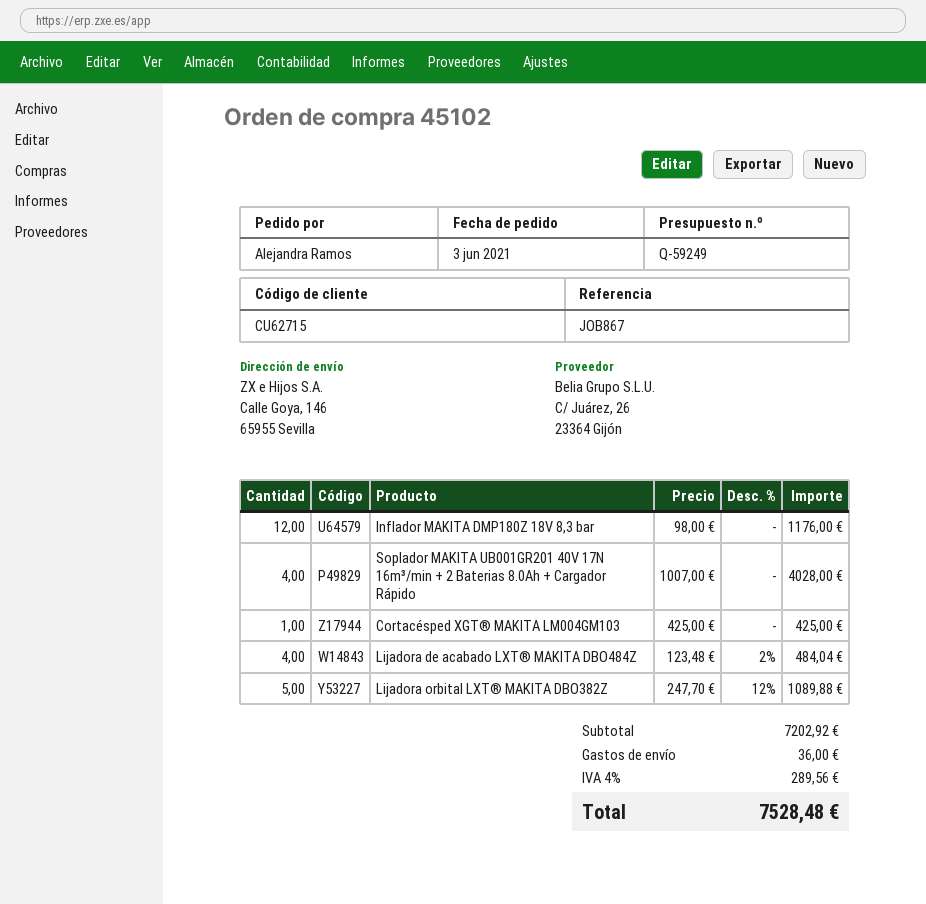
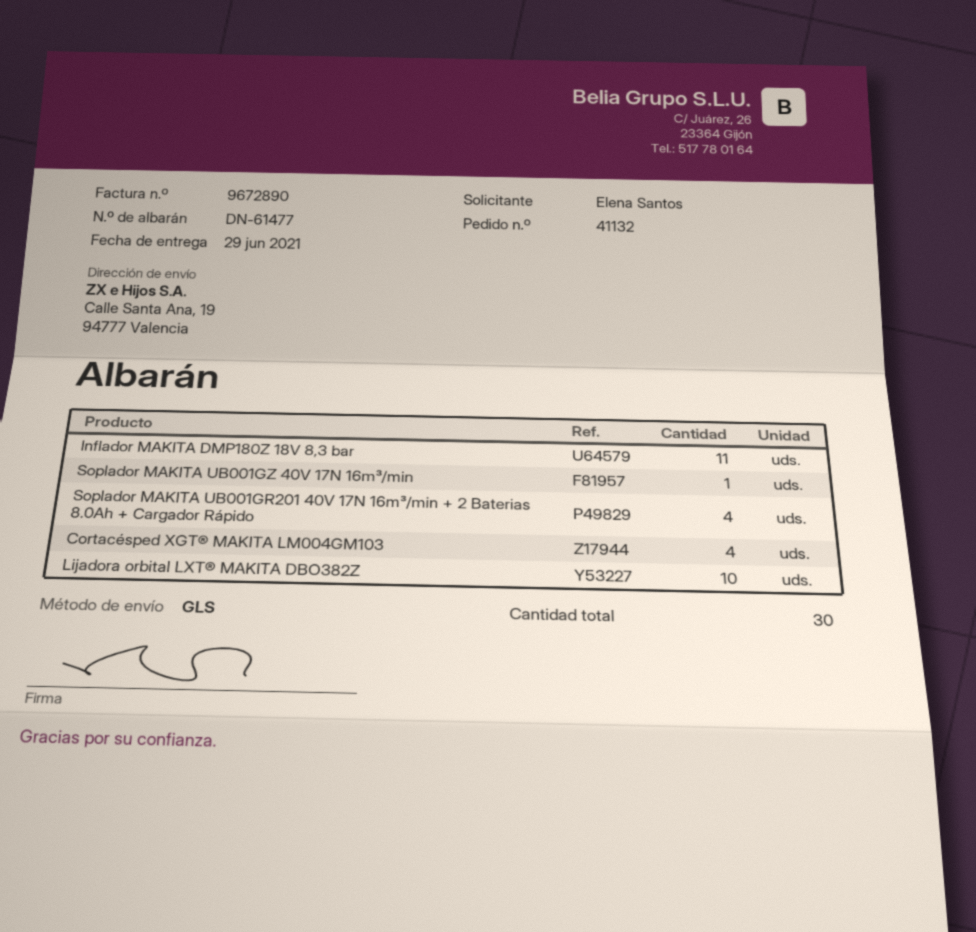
order number: 45102 -> 41132
ordered by: Alejandra Ramos -> Elena Santos
ship to: Calle Goya, 146, 65955 Sevilla -> Calle Santa Ana, 19, 94777 Valencia
Inflador MAKITA DMP180Z 18V 8,3 bar: 12 -> 11
Cortacésped XGT® MAKITA LM004GM103: 1 -> 4
Lijadora de acabado LXT® MAKITA DBO484Z: 4 -> none
Lijadora orbital LXT® MAKITA DBO382Z: 5 -> 10
Soplador MAKITA UB001GZ 40V 17N 16m³/min: none -> 1

